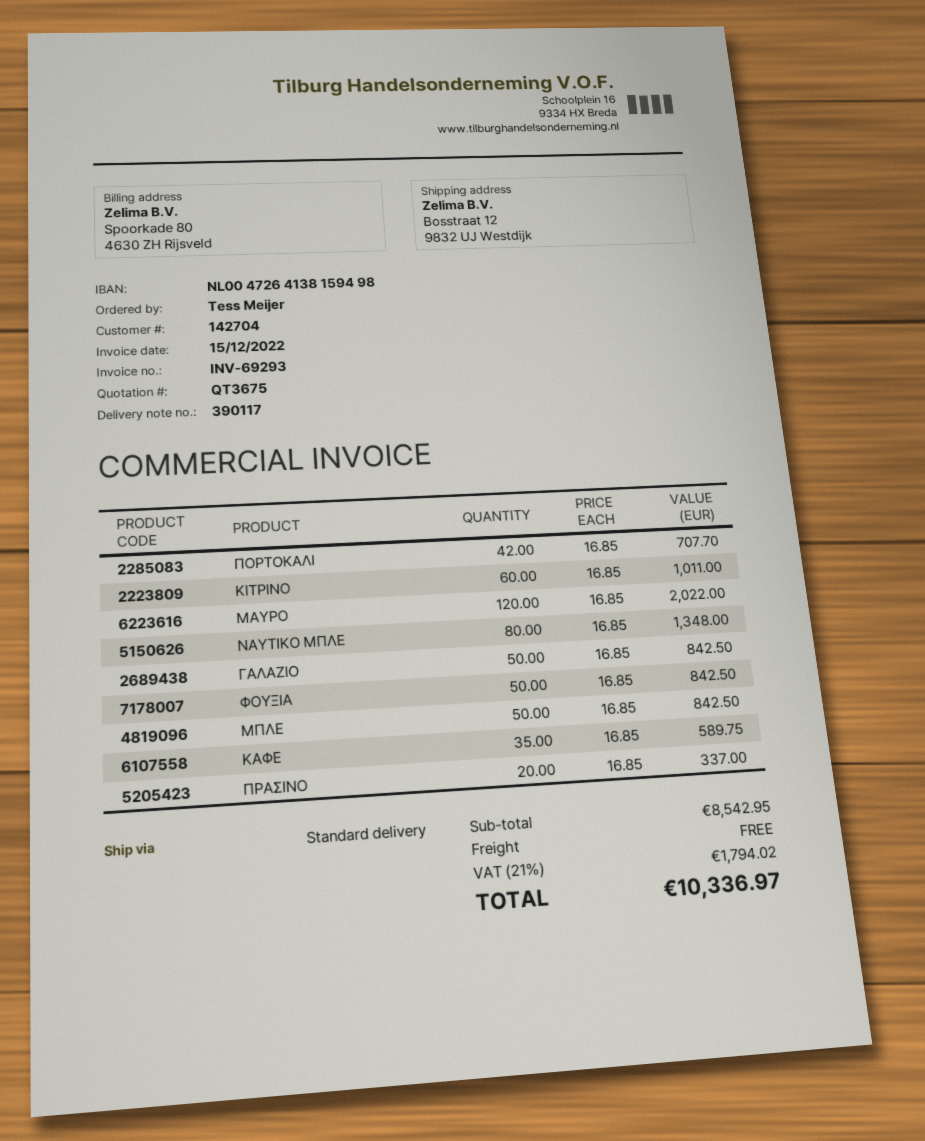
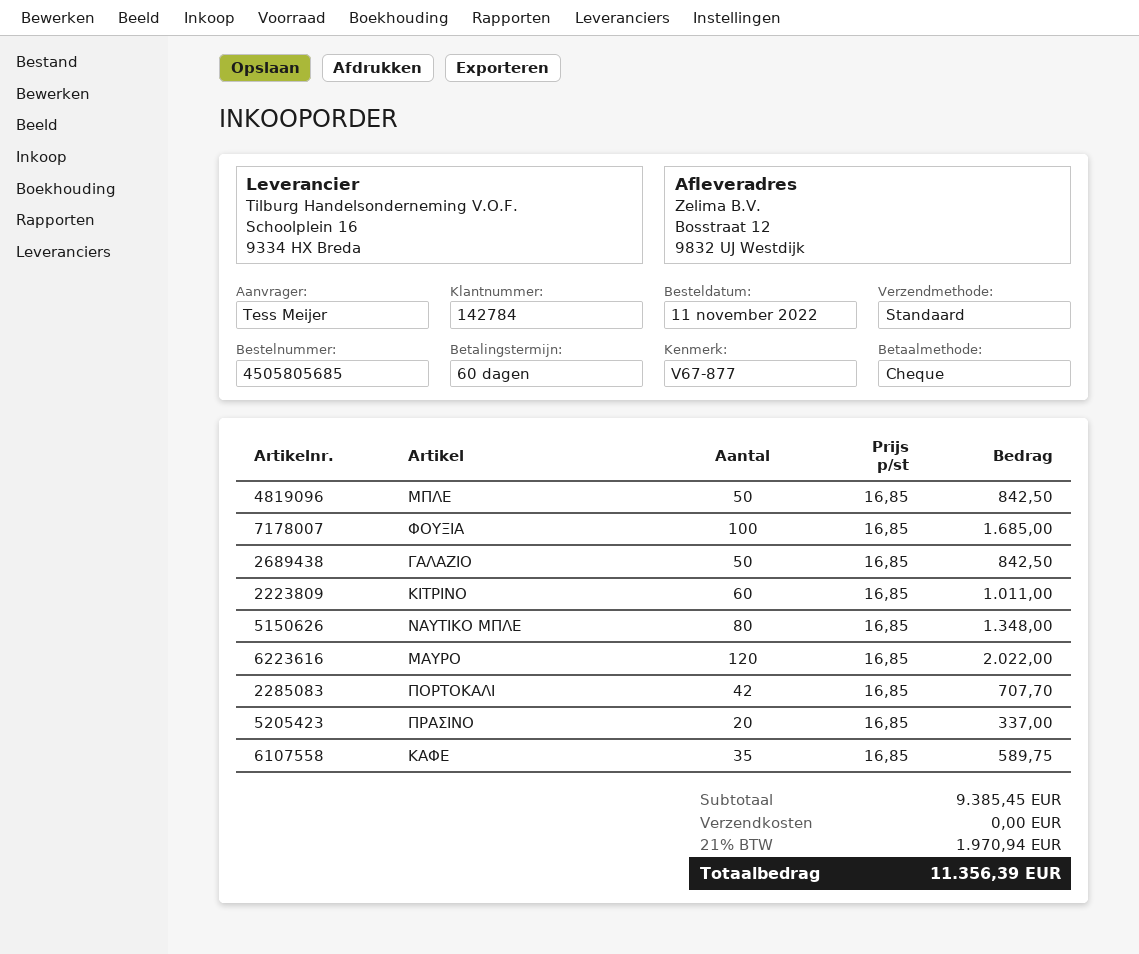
customer number: 142704 -> 142784
ΦΟΥΞΙΑ: 50 x 16.85 = 842.50 -> 100 x 16.85 = 1685.00
subtotal: 8542.95 -> 9385.45
tax: 21% = 1794.02 -> 21% = 1970.94
total: 10336.97 -> 11356.39

